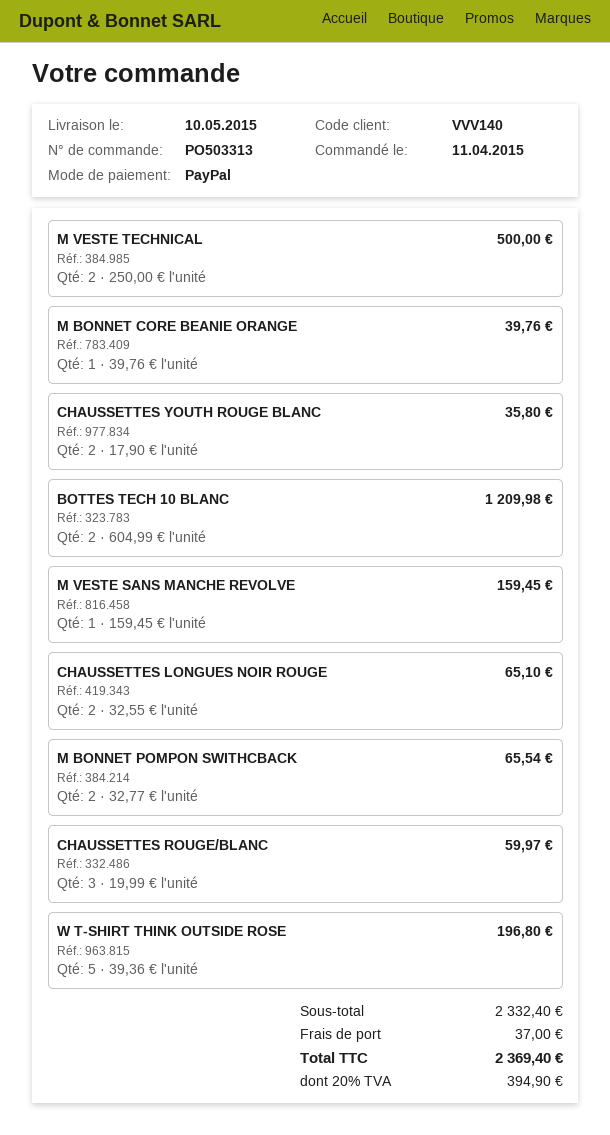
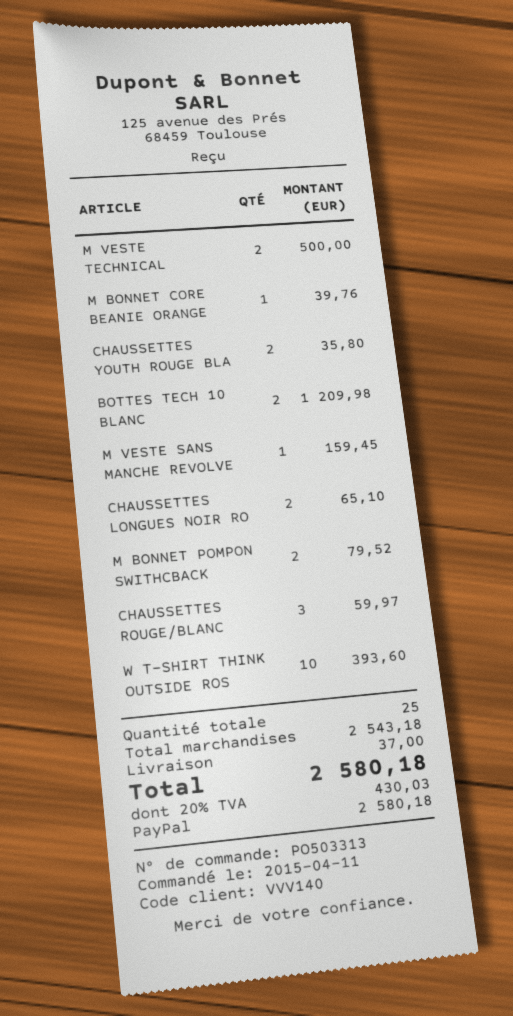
M BONNET POMPON SWITHCBACK: 2 for 65.54 -> 2 for 79.52
W T-SHIRT THINK OUTSIDE ROSE: 5 for 196.80 -> 10 for 393.60
subtotal: 2332.40 -> 2543.18
tax: 20% = 394.90 -> 20% = 430.03
total: 2369.40 -> 2580.18

